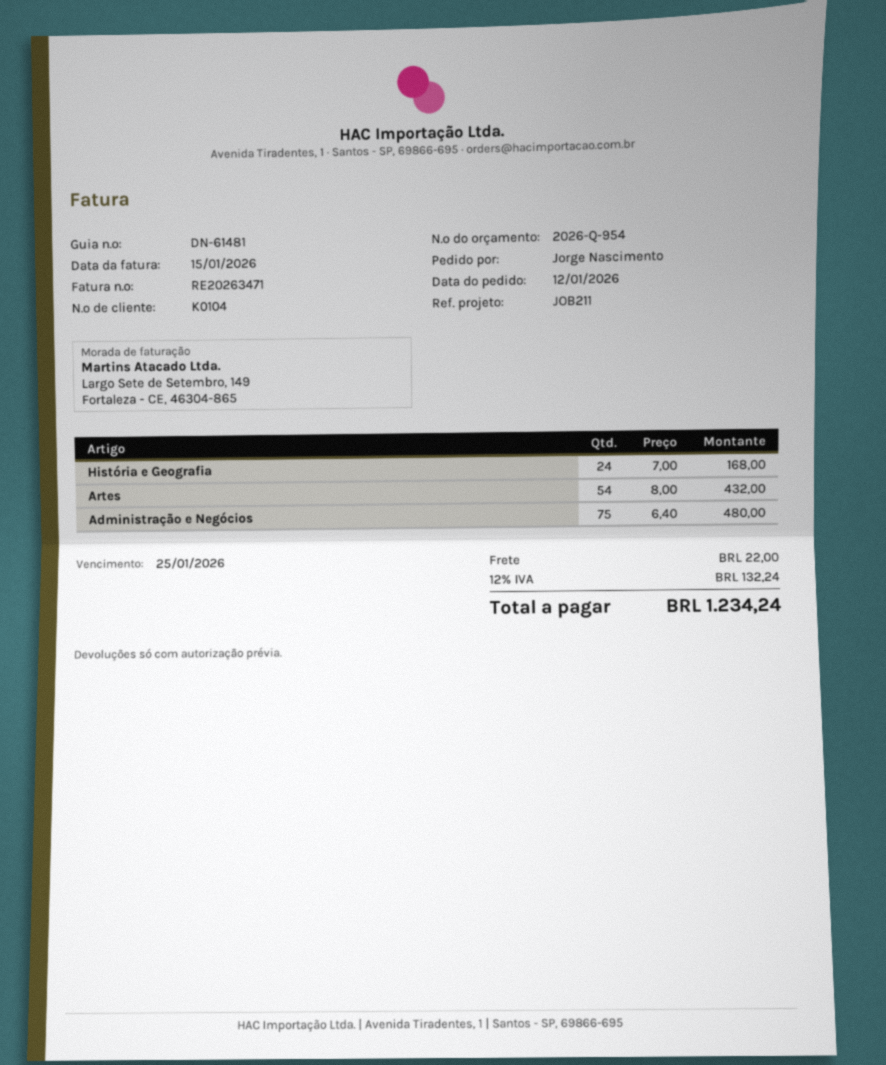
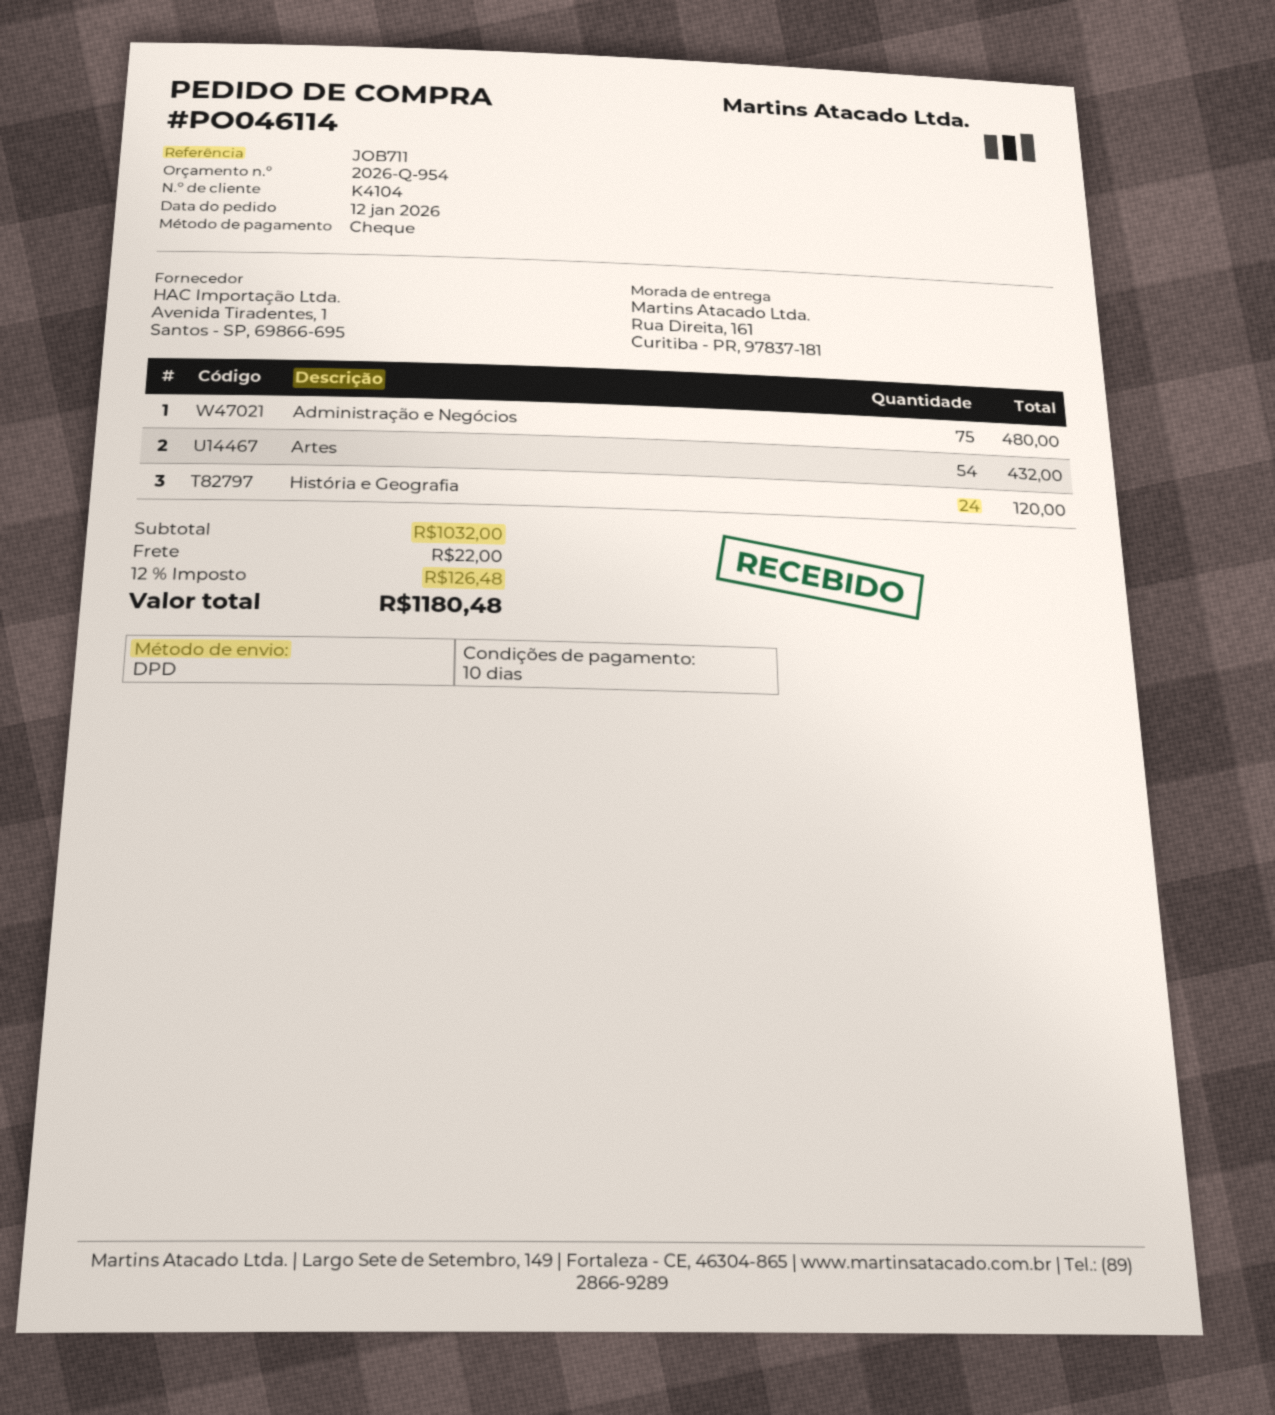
customer number: K0104 -> K4104
reference: JOB211 -> JOB711
História e Geografia: 24 for 168.00 -> 24 for 120.00
tax: 12% = 132.24 -> 12% = 126.48
total: 1234.24 -> 1180.48

